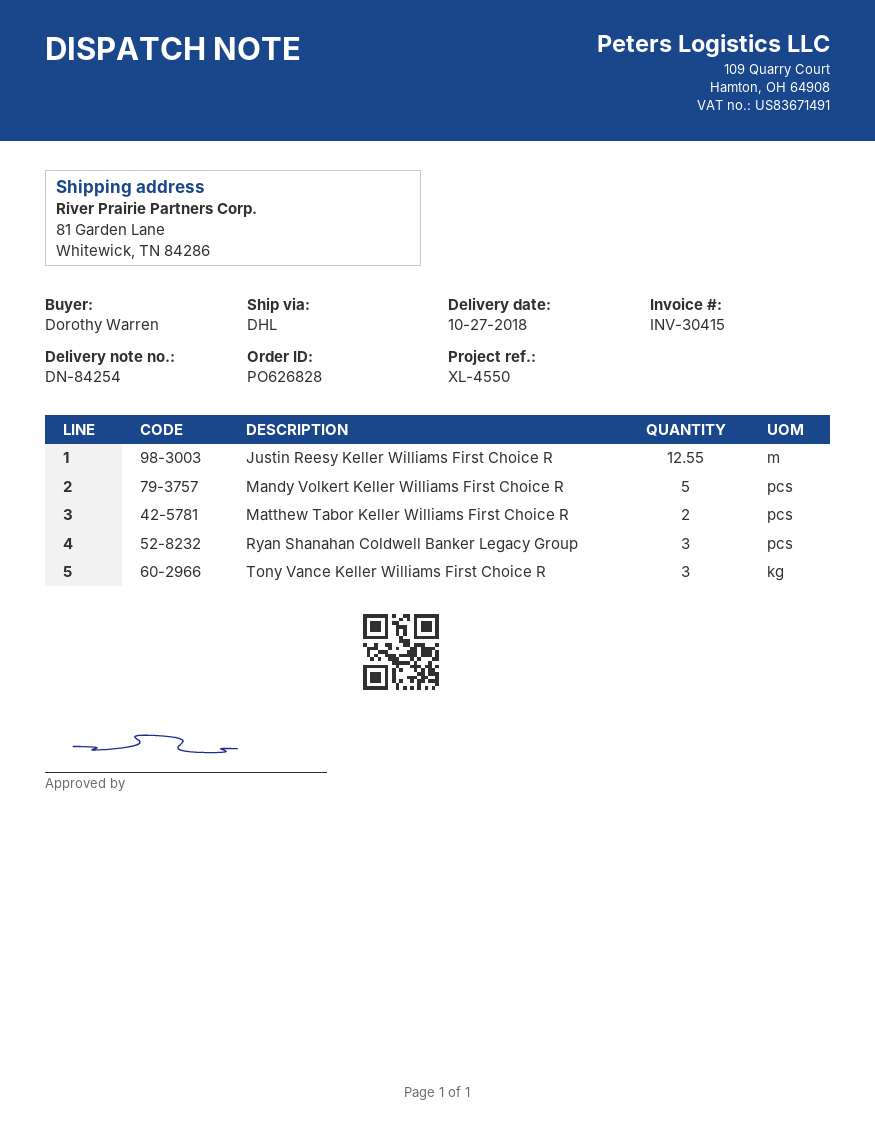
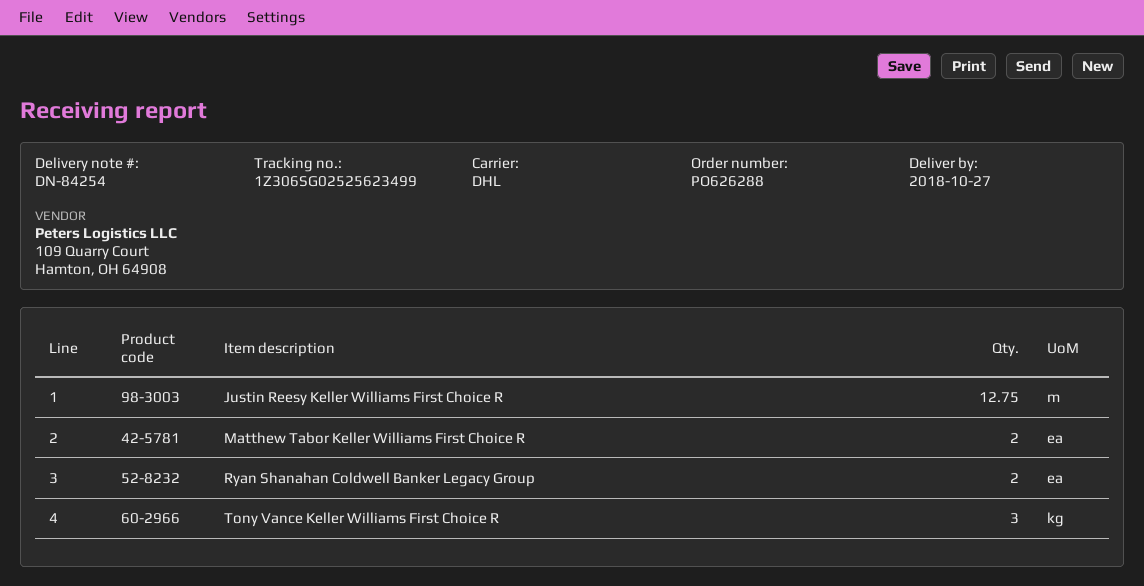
order number: PO626828 -> PO626288
Justin Reesy Keller Williams First Choice R: 12.55 -> 12.75
Mandy Volkert Keller Williams First Choice R: 5 -> none
Ryan Shanahan Coldwell Banker Legacy Group: 3 -> 2

